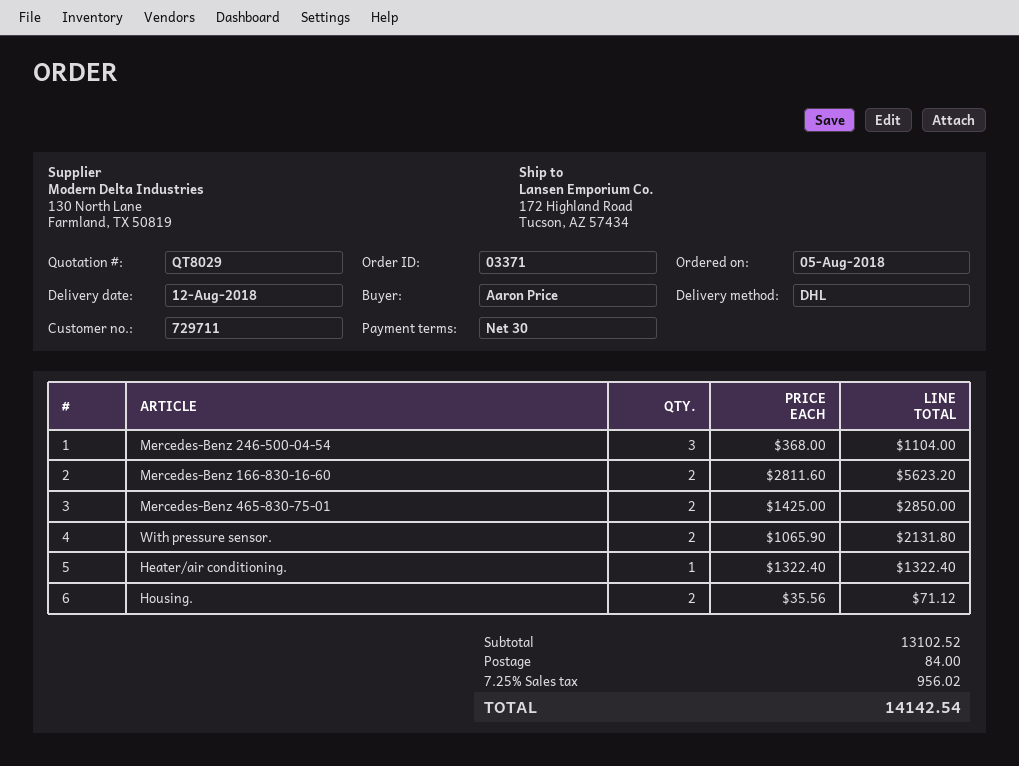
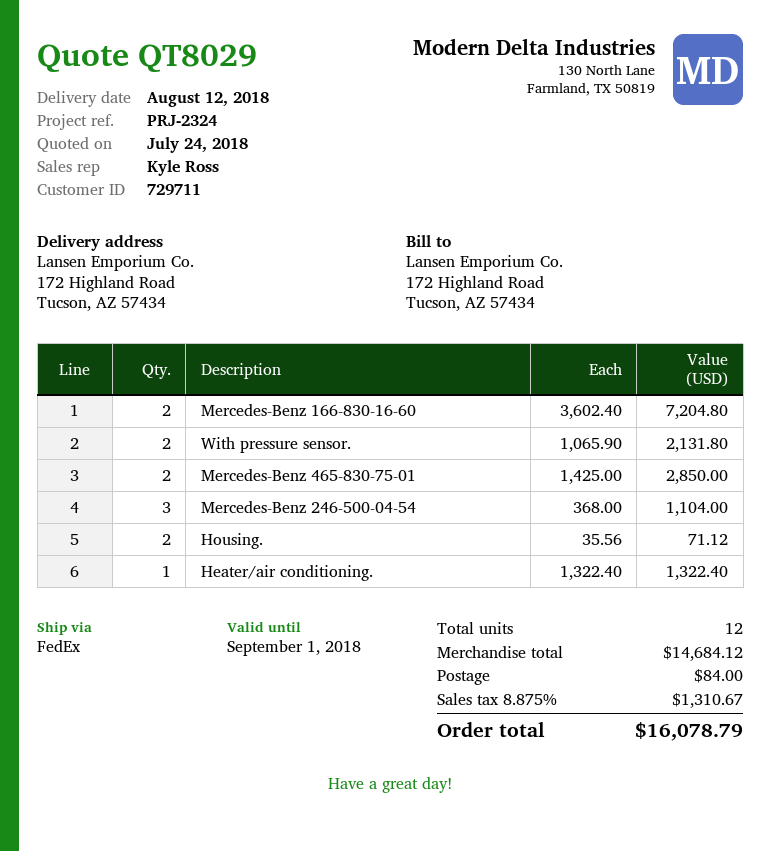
shipping method: DHL -> FedEx
Mercedes-Benz 166-830-16-60: 2 x 2811.60 = 5623.20 -> 2 x 3602.40 = 7204.80
subtotal: 13102.52 -> 14684.12
tax: 7.25% = 956.02 -> 8.875% = 1310.67
total: 14142.54 -> 16078.79

